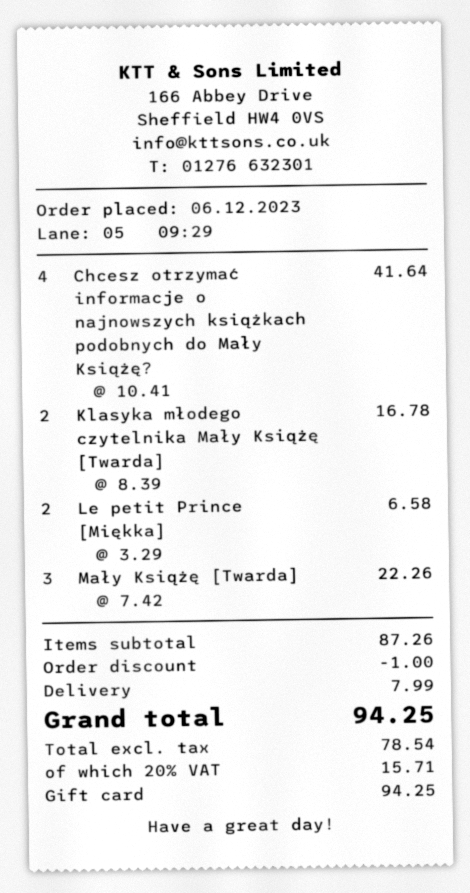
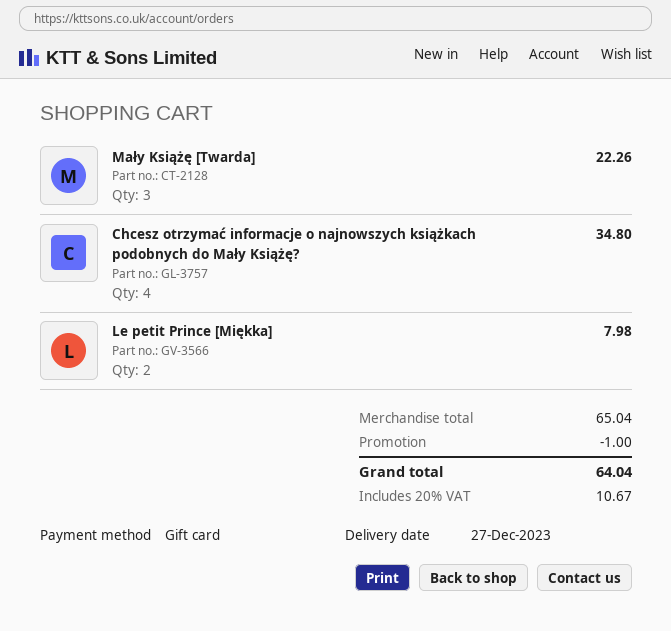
Chcesz otrzymać informacje o najnowszych książkach podobnych do Mały Książę?: 4 for 41.64 -> 4 for 34.80
Klasyka młodego czytelnika Mały Książę [Twarda]: 2 for 16.78 -> none
Le petit Prince [Miękka]: 2 for 6.58 -> 2 for 7.98
subtotal: 87.26 -> 65.04
shipping: 7.99 -> none
tax: 20% = 15.71 -> 20% = 10.67
total: 94.25 -> 64.04

